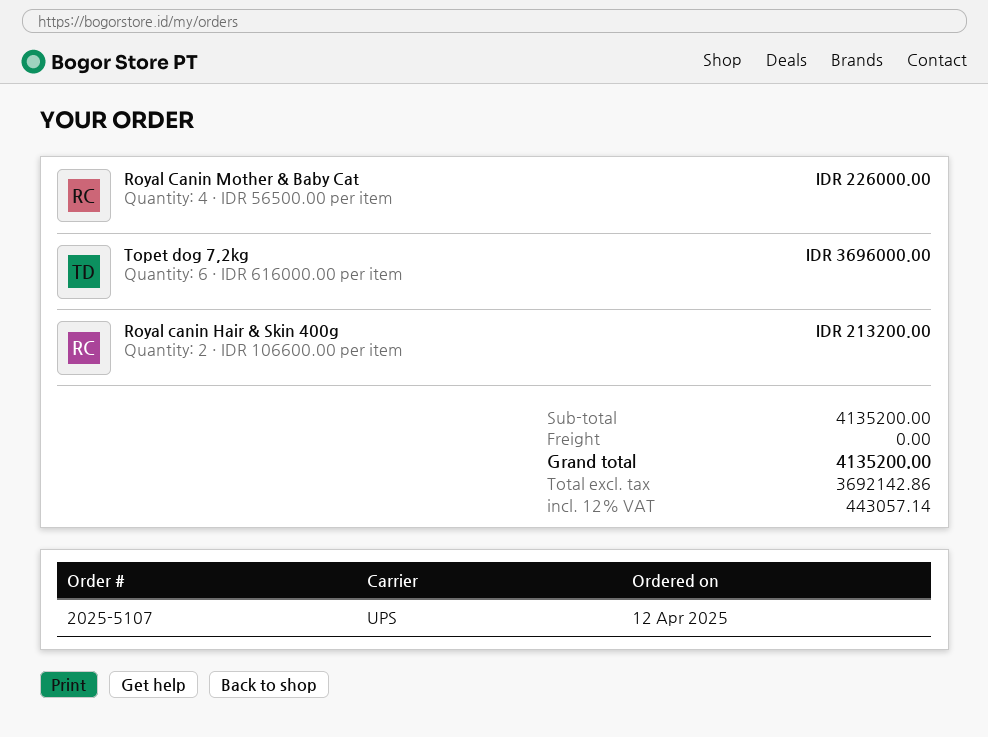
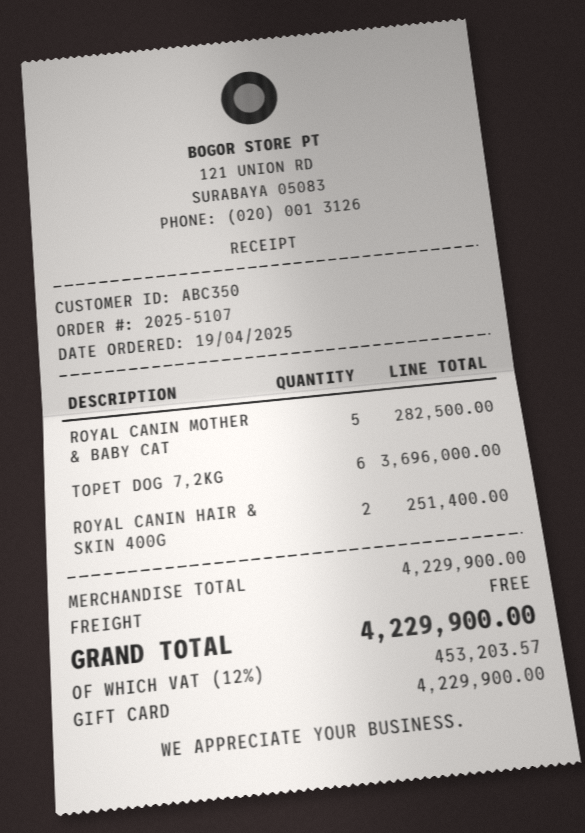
order date: 2025-04-12 -> 2025-04-19
Royal Canin Mother & Baby Cat: 4 for 226000.00 -> 5 for 282500.00
Royal canin Hair & Skin 400g: 2 for 213200.00 -> 2 for 251400.00
subtotal: 4135200.00 -> 4229900.00
tax: 12% = 443057.14 -> 12% = 453203.57
total: 4135200.00 -> 4229900.00

